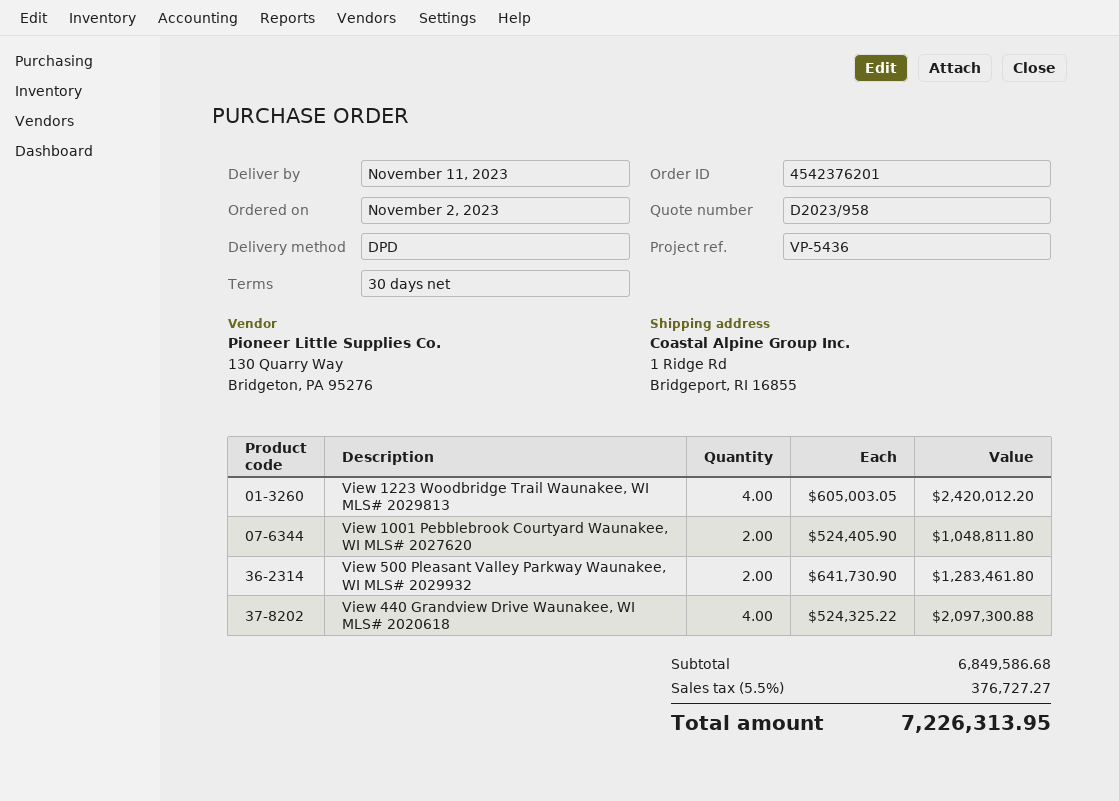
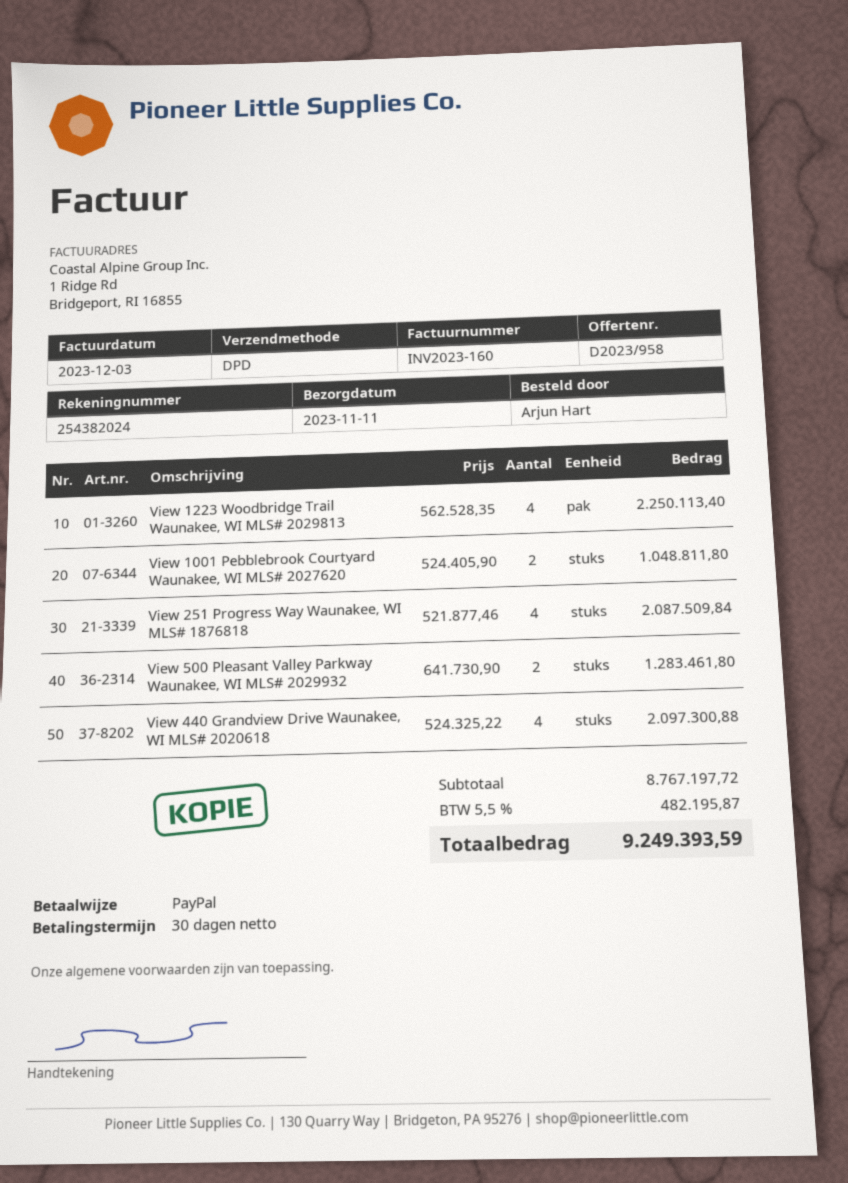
View 1223 Woodbridge Trail Waunakee, WI MLS# 2029813: 4 x 605003.05 = 2420012.20 -> 4 x 562528.35 = 2250113.40
View 251 Progress Way Waunakee, WI MLS# 1876818: none -> 4 x 521877.46 = 2087509.84
subtotal: 6849586.68 -> 8767197.72
tax: 5.5% = 376727.27 -> 5.5% = 482195.87
total: 7226313.95 -> 9249393.59

